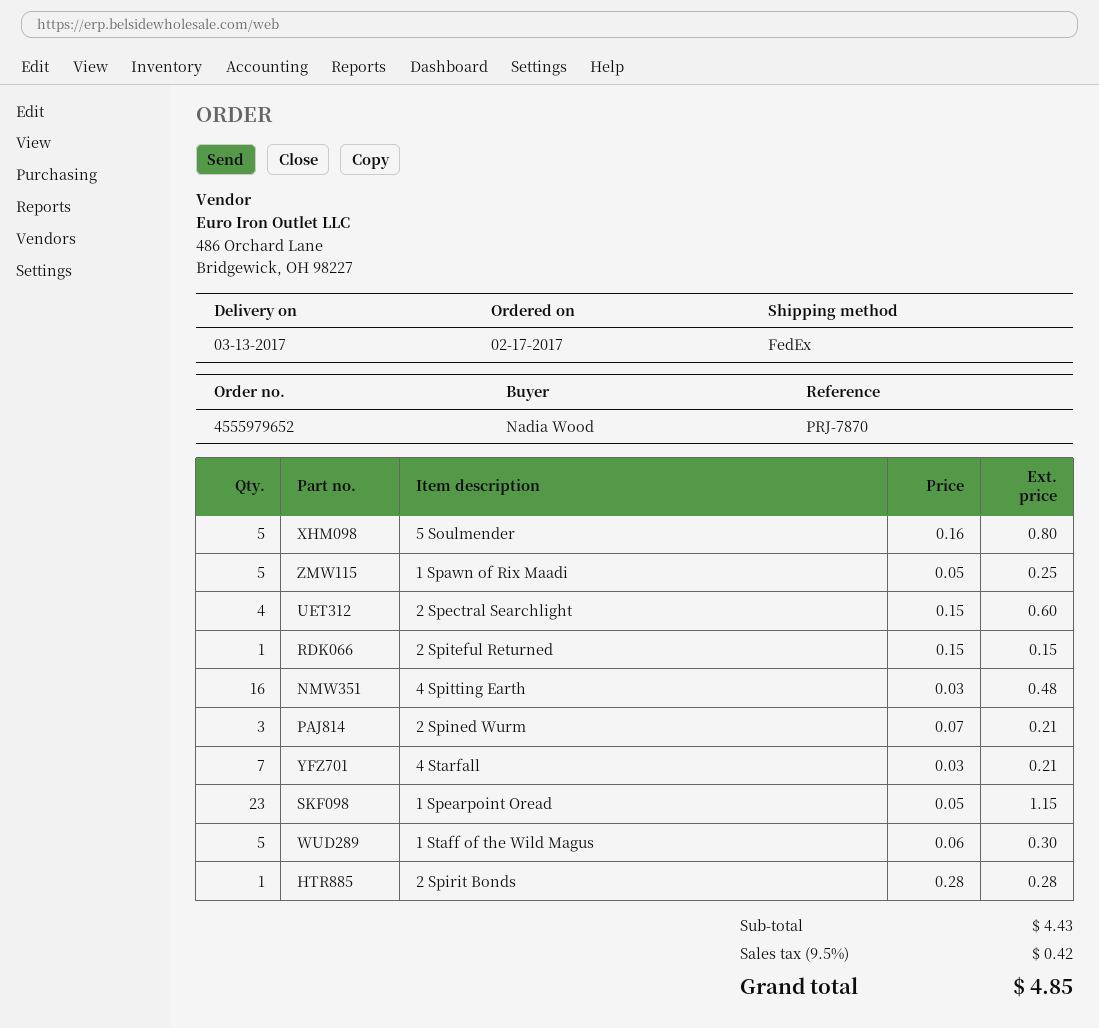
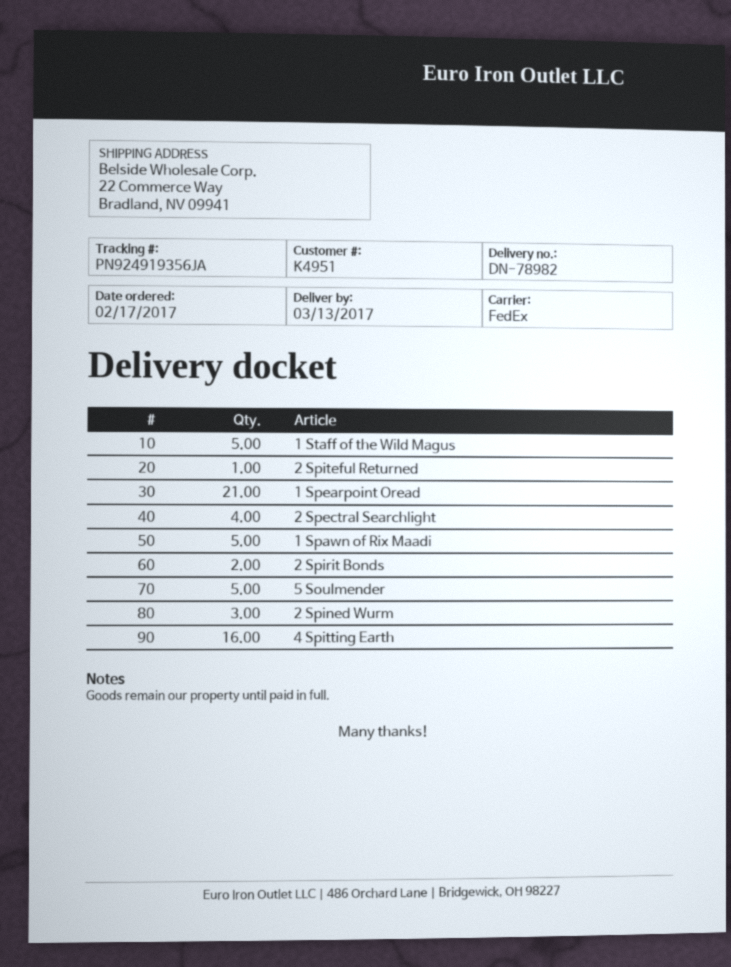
4 Starfall: 7 -> none
1 Spearpoint Oread: 23 -> 21
2 Spirit Bonds: 1 -> 2

